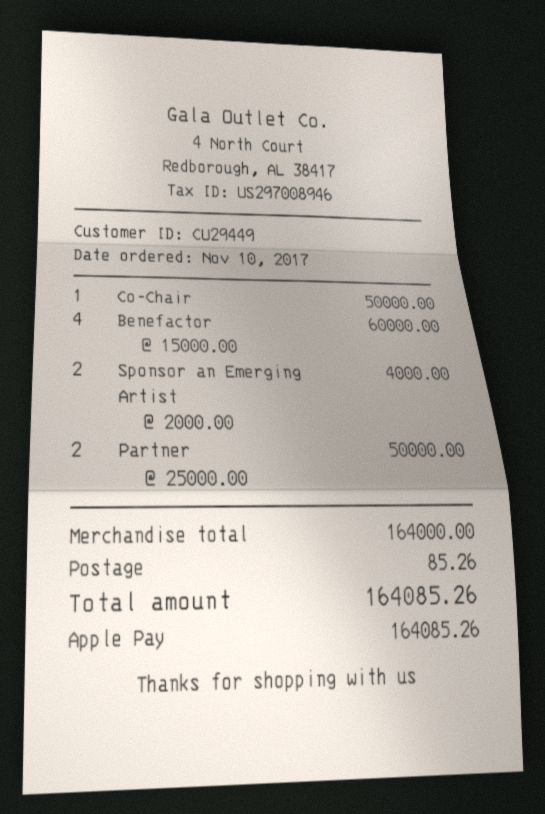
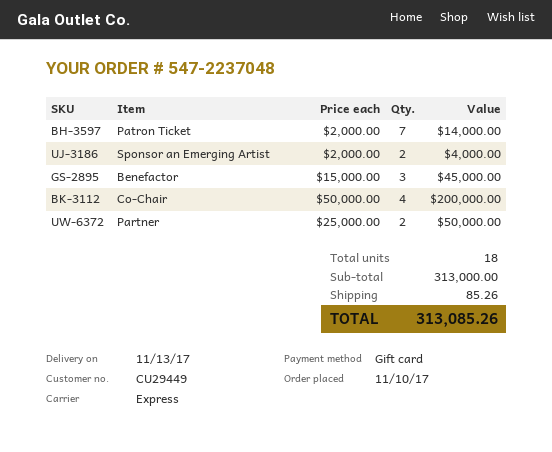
payment method: Apple Pay -> gift card
Co-Chair: 1 x 50000.00 = 50000.00 -> 4 x 50000.00 = 200000.00
Benefactor: 4 x 15000.00 = 60000.00 -> 3 x 15000.00 = 45000.00
Patron Ticket: none -> 7 x 2000.00 = 14000.00
subtotal: 164000.00 -> 313000.00
total: 164085.26 -> 313085.26

